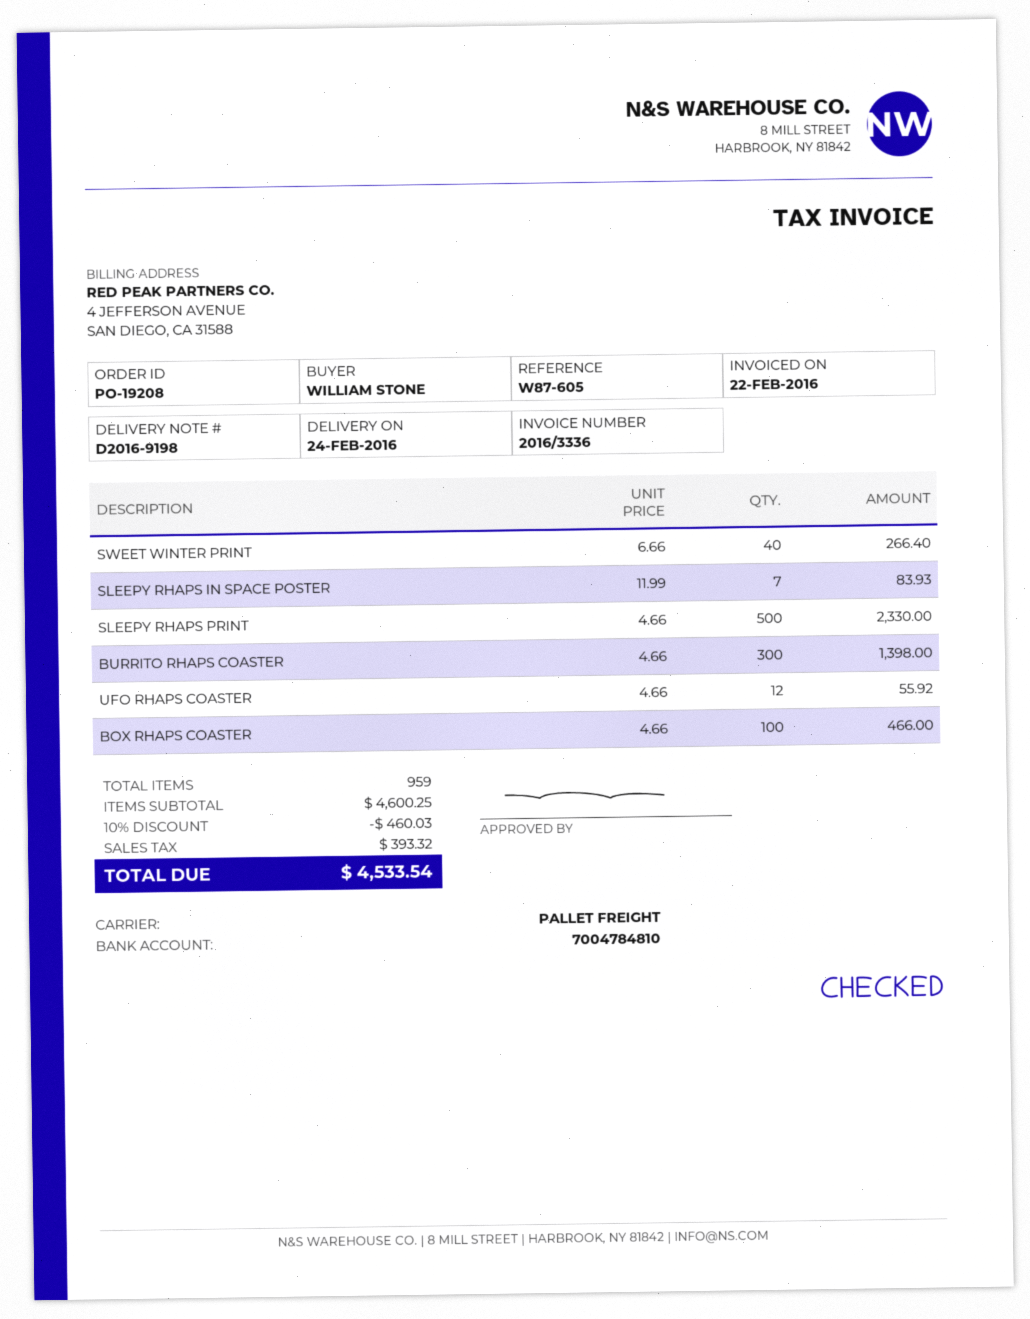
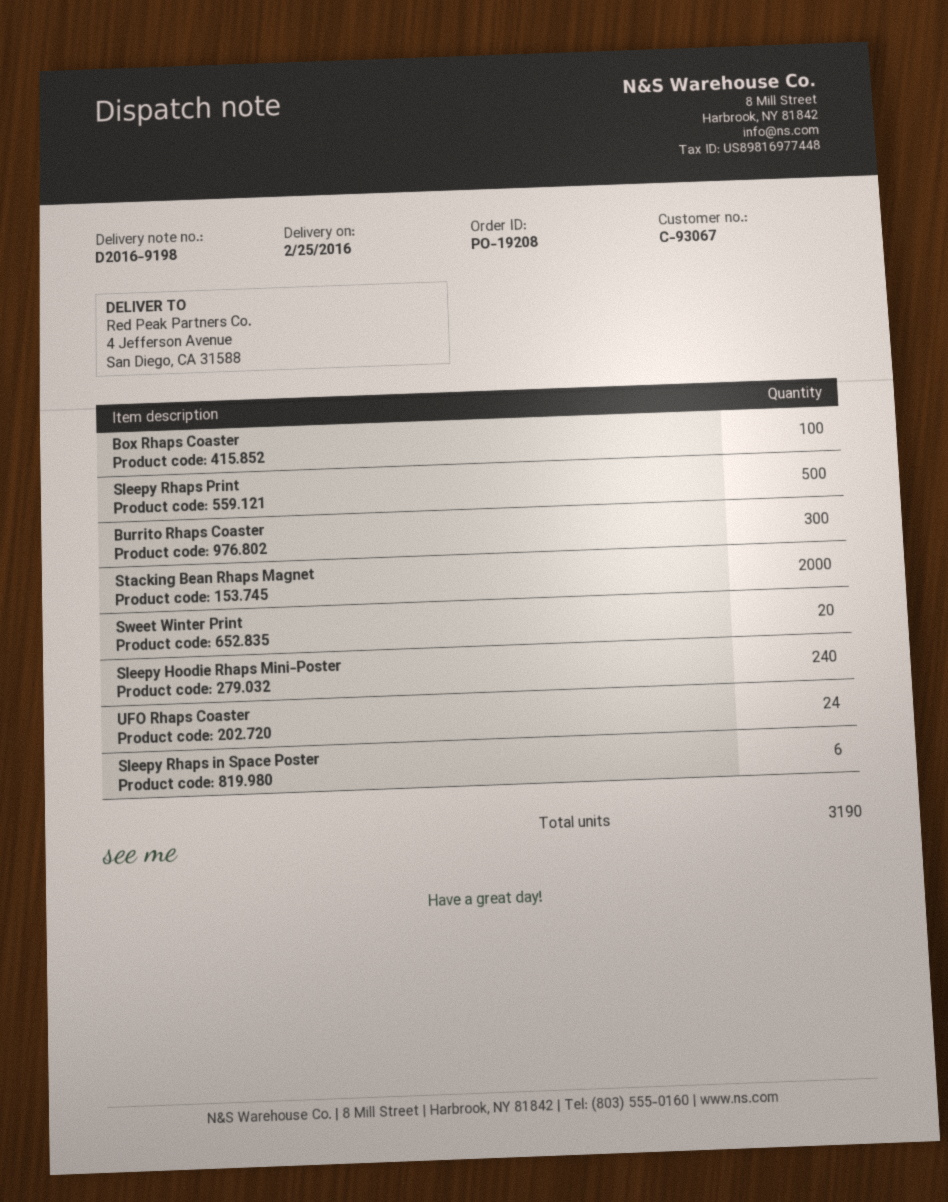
delivery date: 2016-02-24 -> 2016-02-25
SWEET WINTER PRINT: 40 -> 20
SLEEPY RHAPS IN SPACE POSTER: 7 -> 6
UFO RHAPS COASTER: 12 -> 24
Stacking Bean Rhaps Magnet: none -> 2000
Sleepy Hoodie Rhaps Mini-Poster: none -> 240
total quantity: 959 -> 3190

